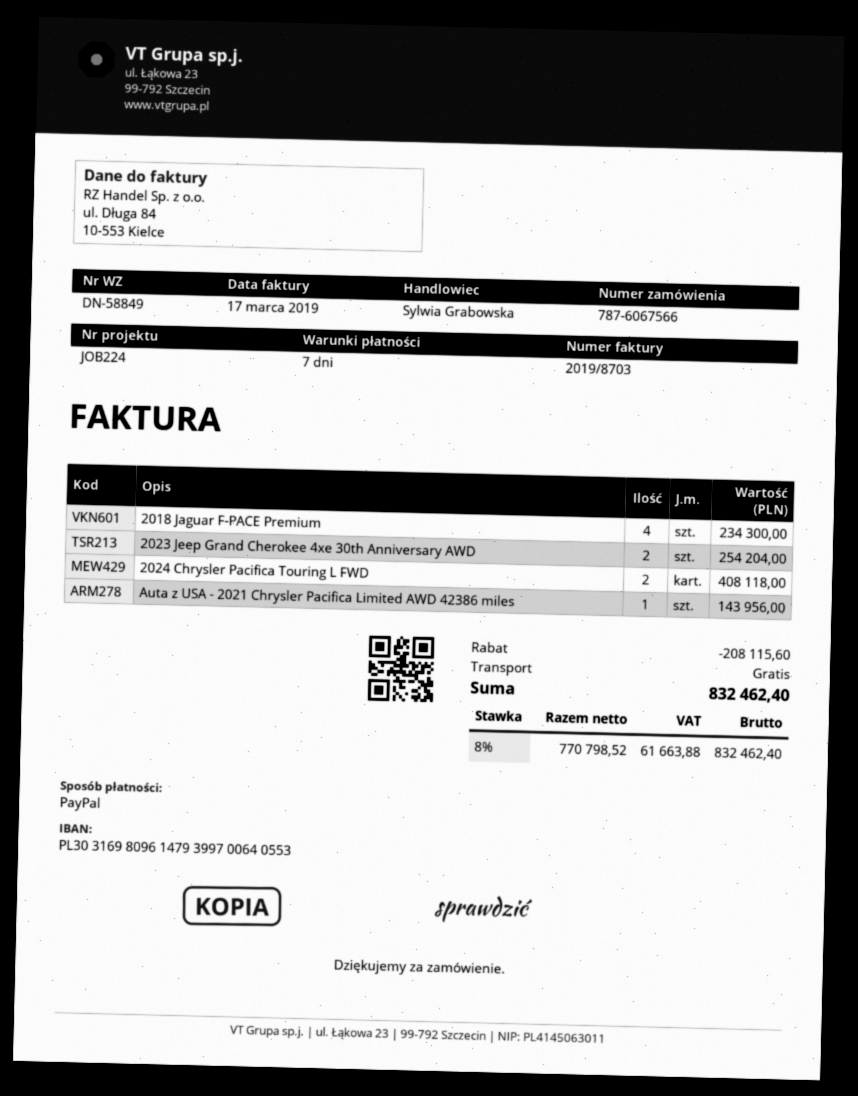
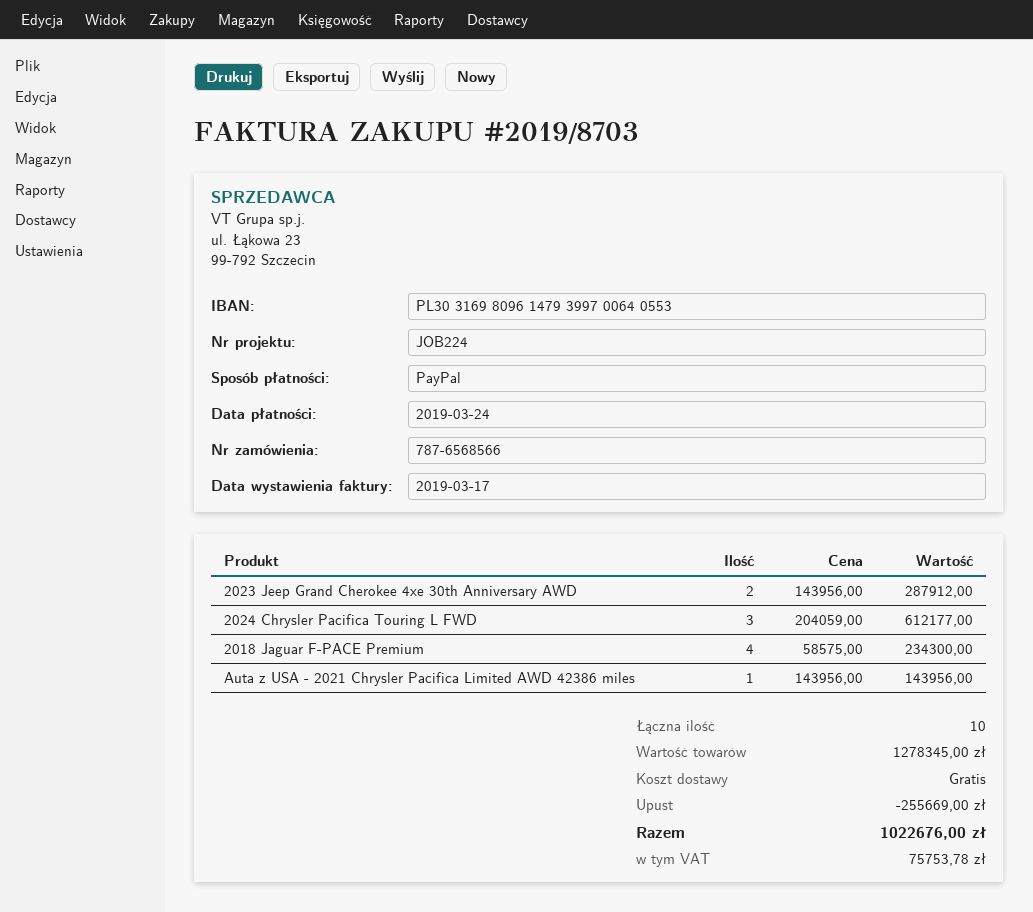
order number: 787-6067566 -> 787-6568566
2023 Jeep Grand Cherokee 4xe 30th Anniversary AWD: 2 for 254204.00 -> 2 for 287912.00
2024 Chrysler Pacifica Touring L FWD: 2 for 408118.00 -> 3 for 612177.00
discount: 208115.60 -> 255669.00
tax: 61663.88 -> 75753.78
total: 832462.40 -> 1022676.00

